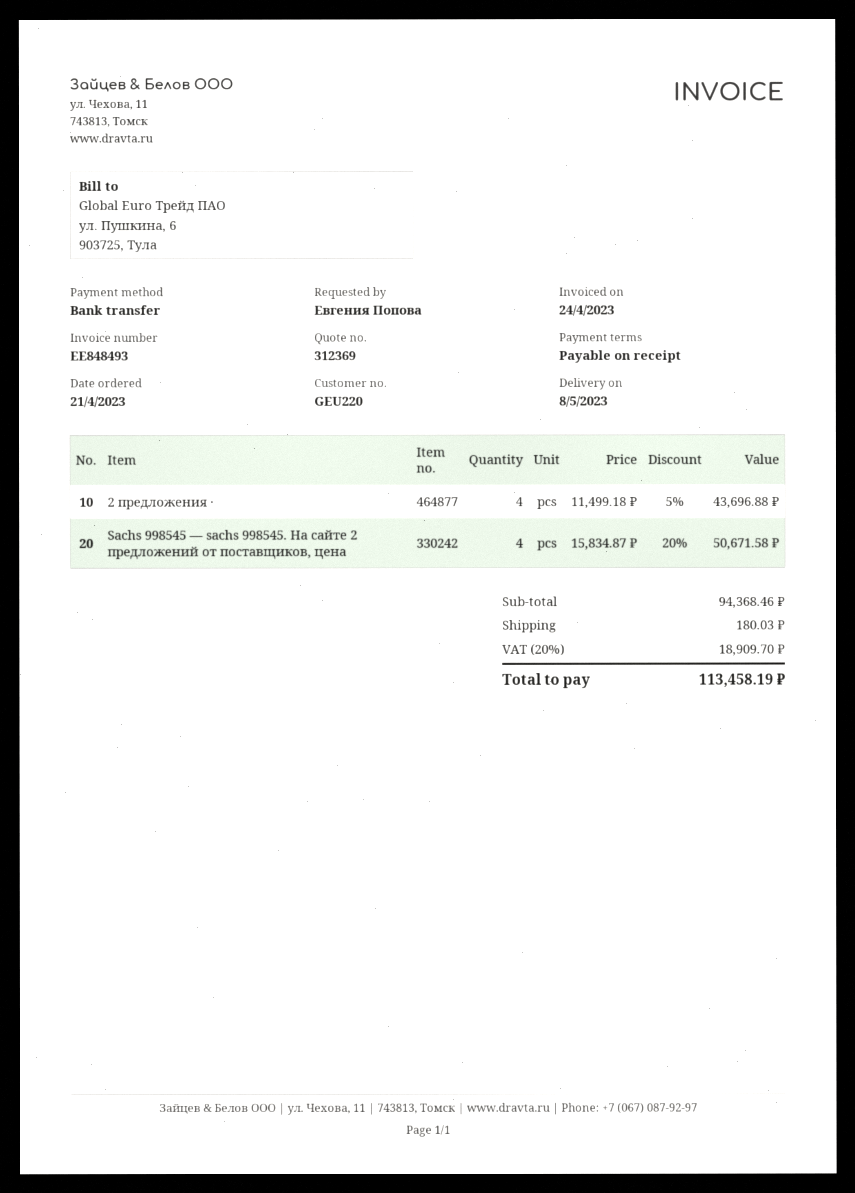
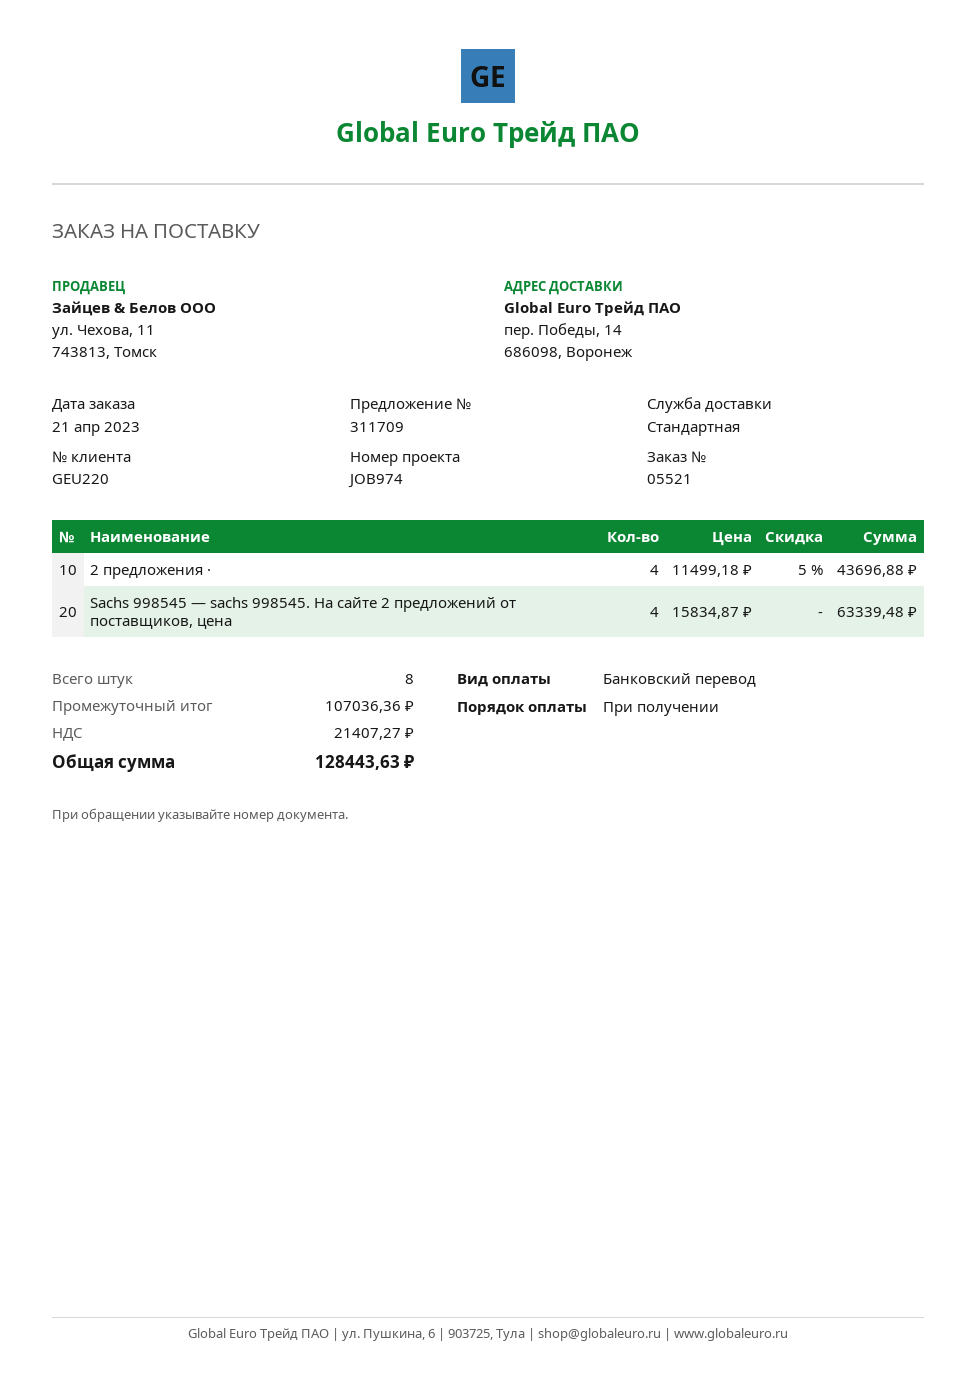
quote number: 312369 -> 311709
Sachs 998545 — sachs 998545. На сайте 2 предложений от поставщиков, цена: 4 x 15834.87 - 20% = 50671.58 -> 4 x 15834.87 = 63339.48
subtotal: 94368.46 -> 107036.36
shipping: 180.03 -> none
tax: 18909.70 -> 21407.27
total: 113458.19 -> 128443.63

